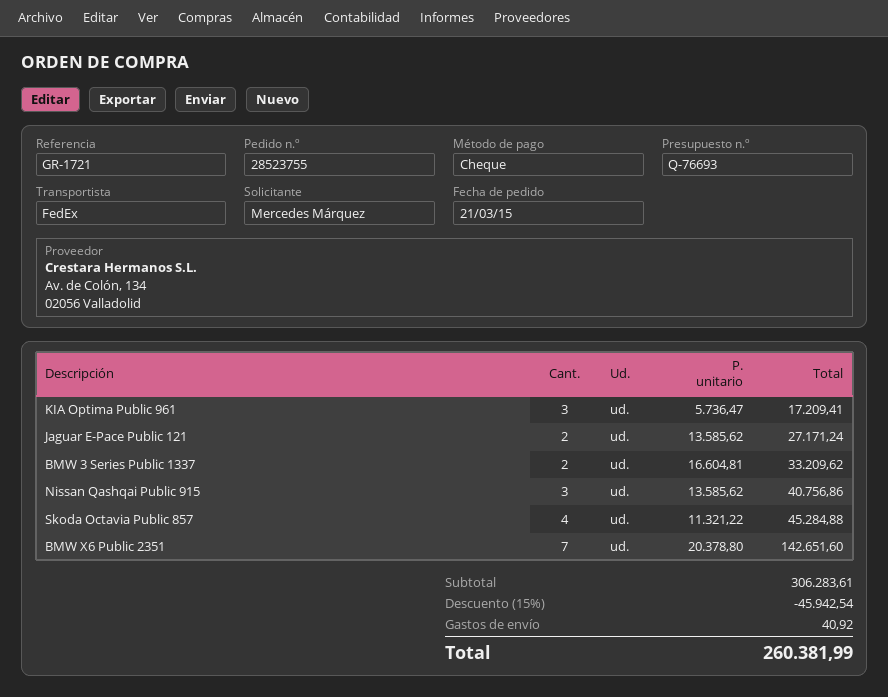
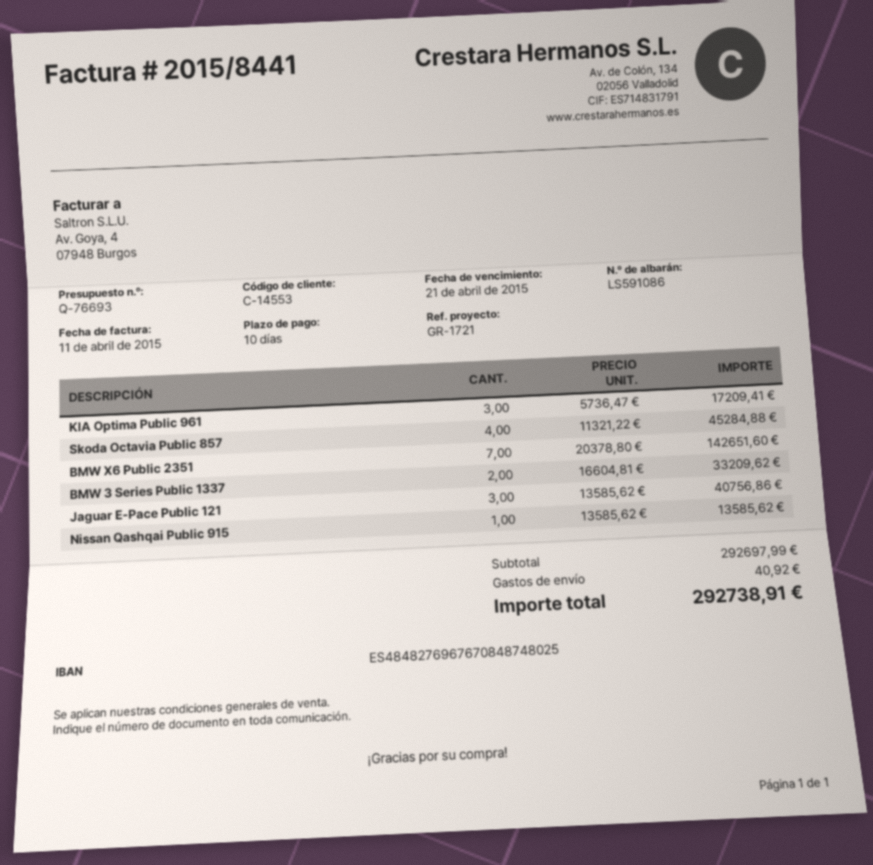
Jaguar E-Pace Public 121: 2 x 13585.62 = 27171.24 -> 3 x 13585.62 = 40756.86
Nissan Qashqai Public 915: 3 x 13585.62 = 40756.86 -> 1 x 13585.62 = 13585.62
subtotal: 306283.61 -> 292697.99
discount: 15% = 45942.54 -> none
total: 260381.99 -> 292738.91

